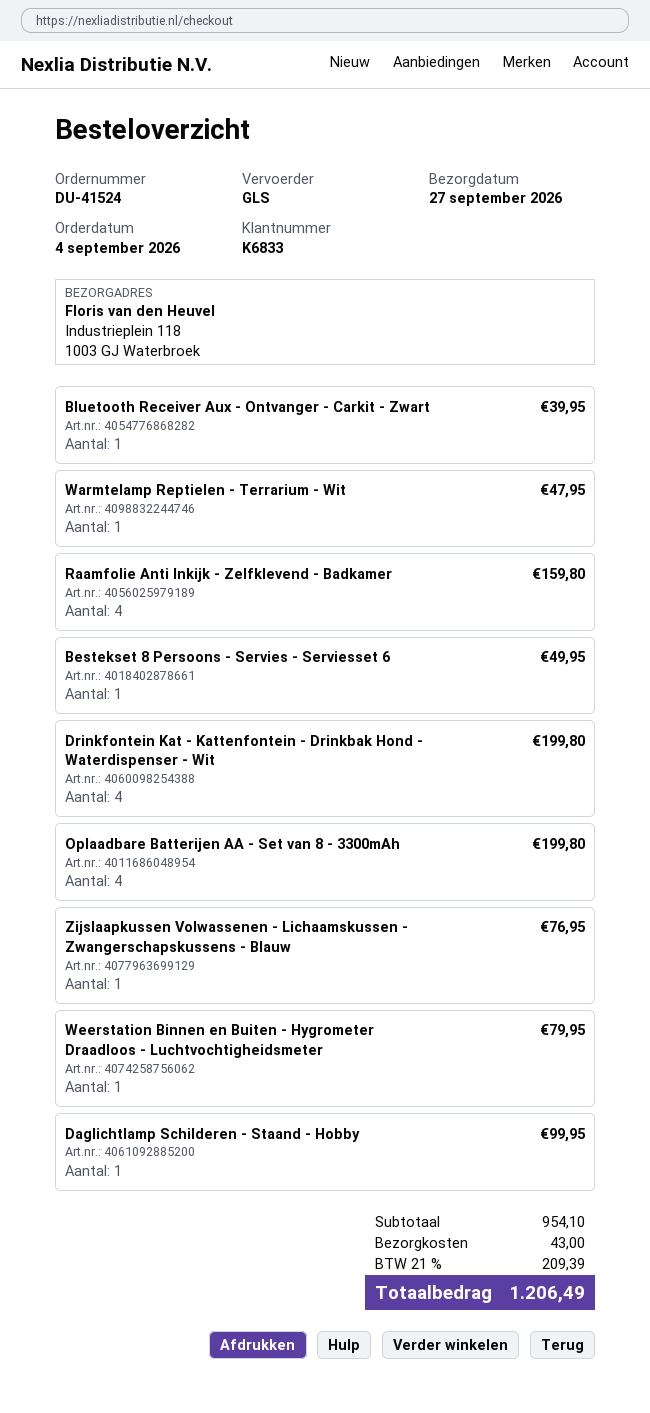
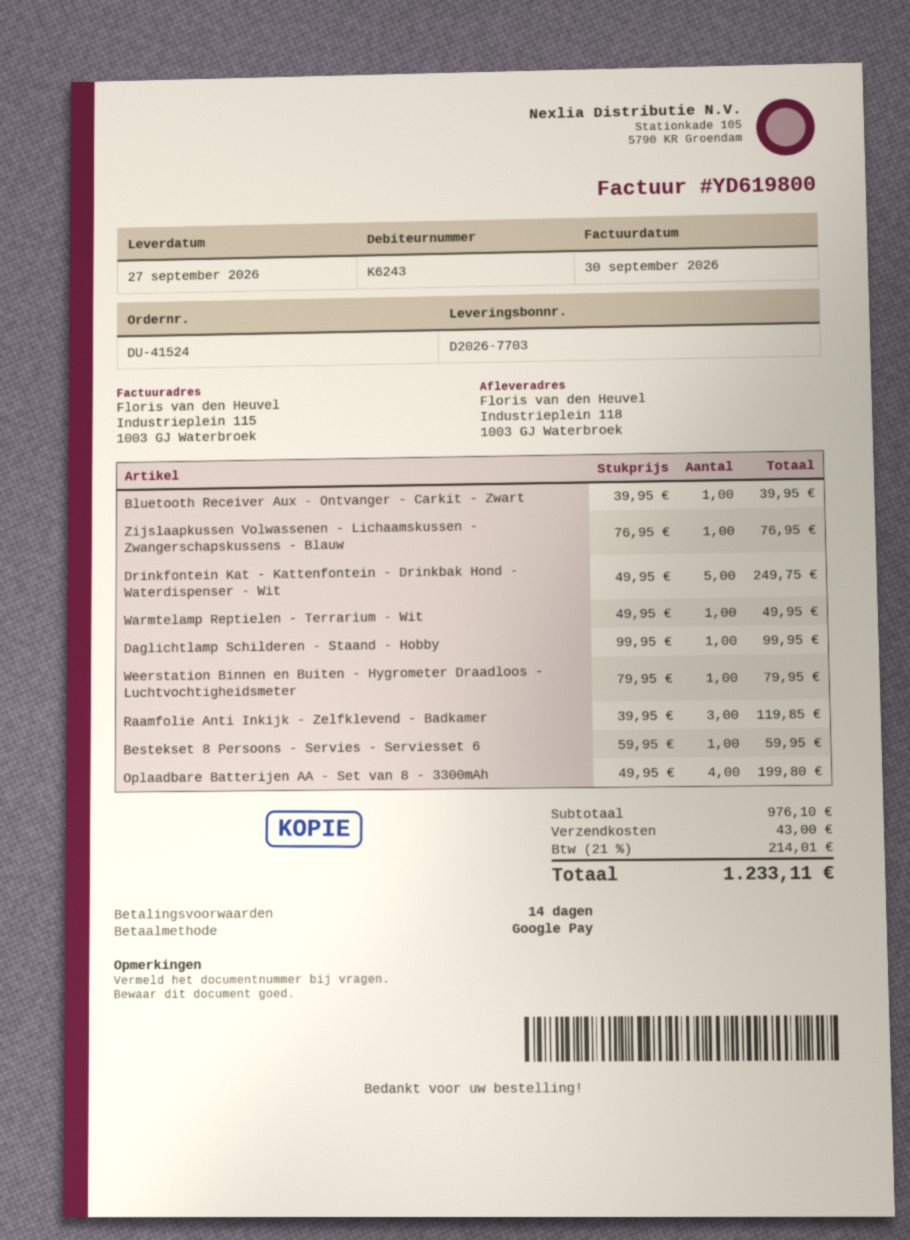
customer number: K6833 -> K6243
Warmtelamp Reptielen - Terrarium - Wit: 1 for 47.95 -> 1 for 49.95
Raamfolie Anti Inkijk - Zelfklevend - Badkamer: 4 for 159.80 -> 3 for 119.85
Bestekset 8 Persoons - Servies - Serviesset 6: 1 for 49.95 -> 1 for 59.95
Drinkfontein Kat - Kattenfontein - Drinkbak Hond - Waterdispenser - Wit: 4 for 199.80 -> 5 for 249.75
subtotal: 954.10 -> 976.10
tax: 21% = 209.39 -> 21% = 214.01
total: 1206.49 -> 1233.11

